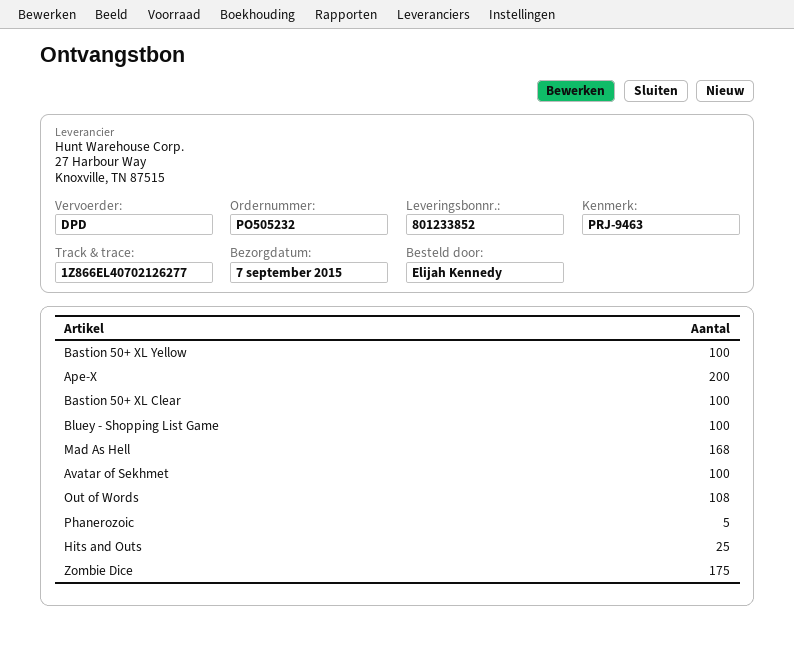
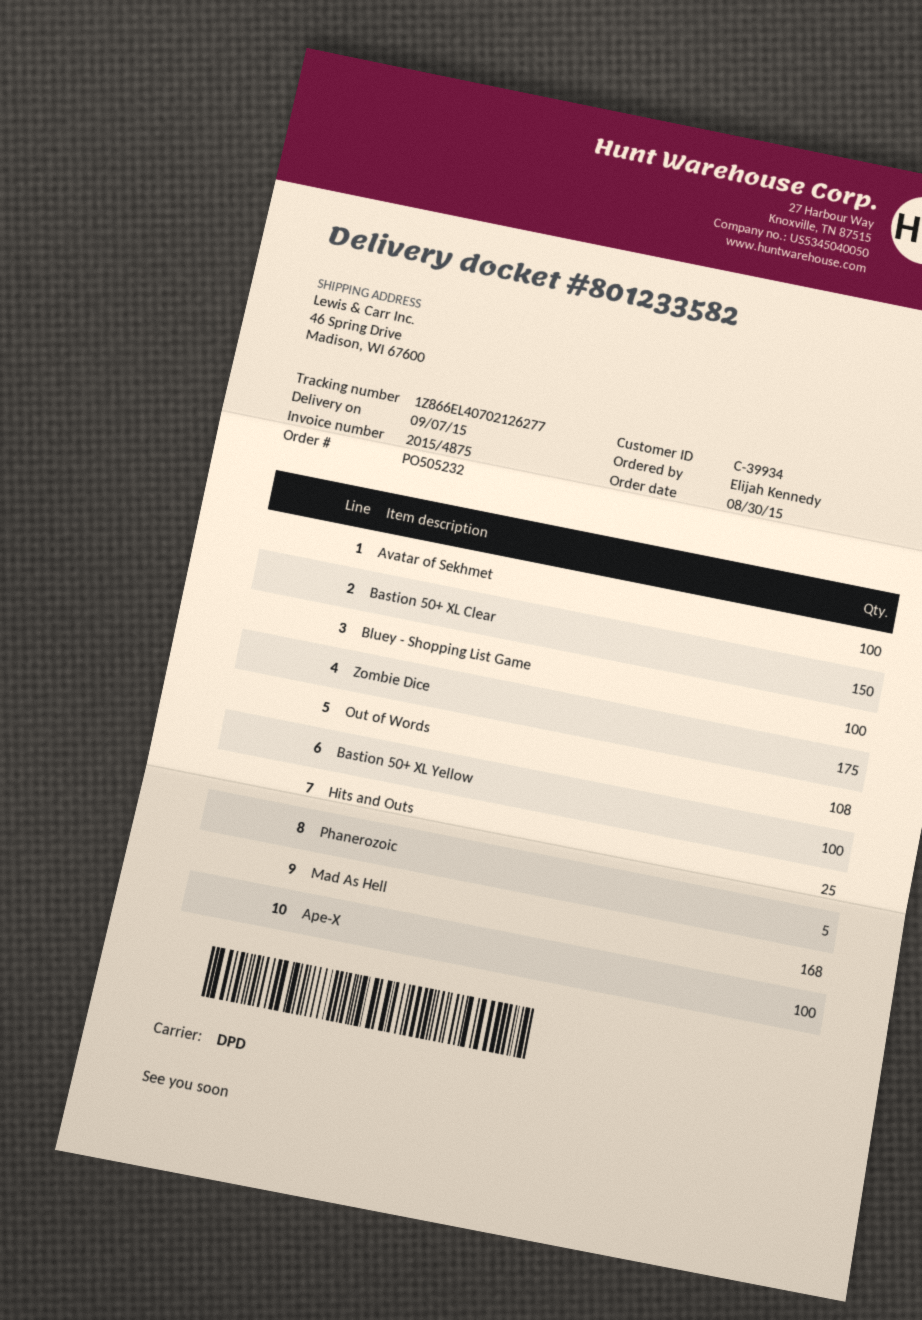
delivery note number: 801233852 -> 801233582
Ape-X: 200 -> 100
Bastion 50+ XL Clear: 100 -> 150

